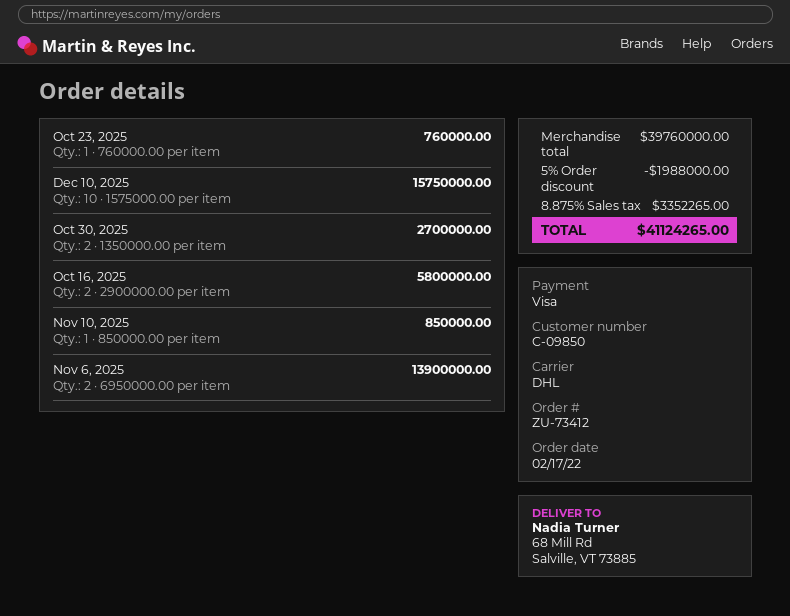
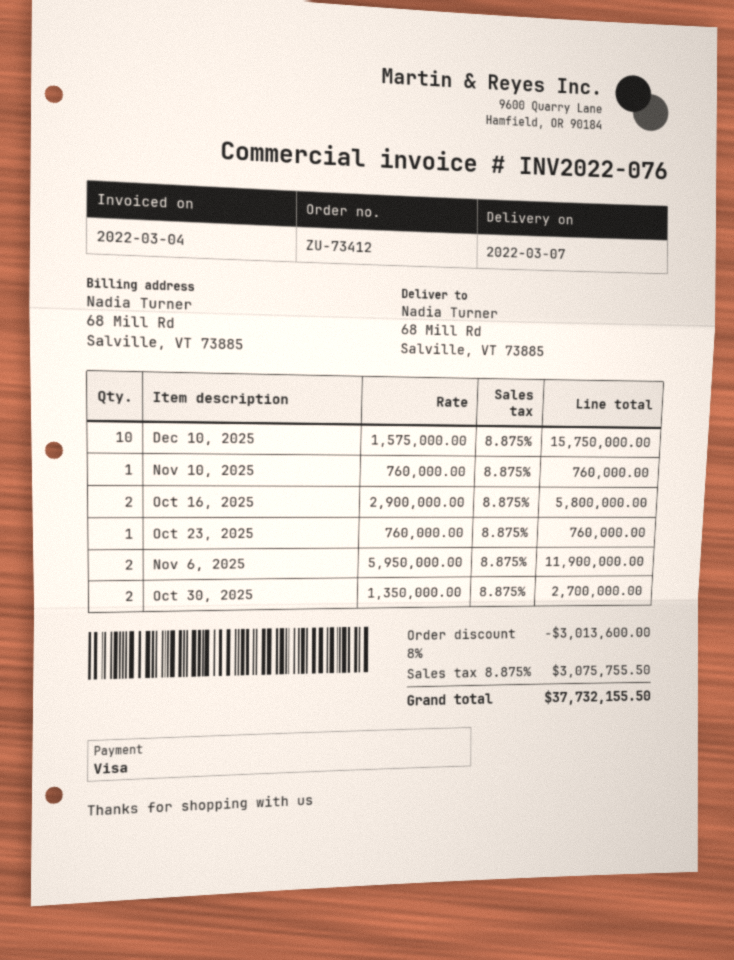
Nov 10, 2025: 1 x 850000.00 = 850000.00 -> 1 x 760000.00 = 760000.00
Nov 6, 2025: 2 x 6950000.00 = 13900000.00 -> 2 x 5950000.00 = 11900000.00
discount: 5% = 1988000.00 -> 8% = 3013600.00
tax: 8.875% = 3352265.00 -> 8.875% = 3075755.50
total: 41124265.00 -> 37732155.50

